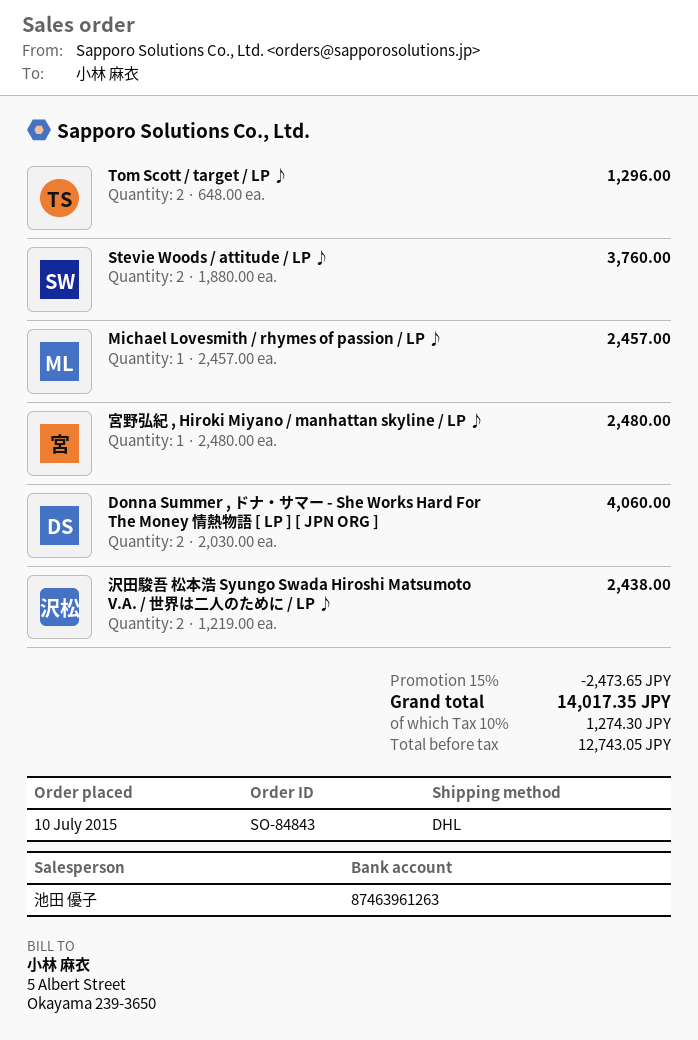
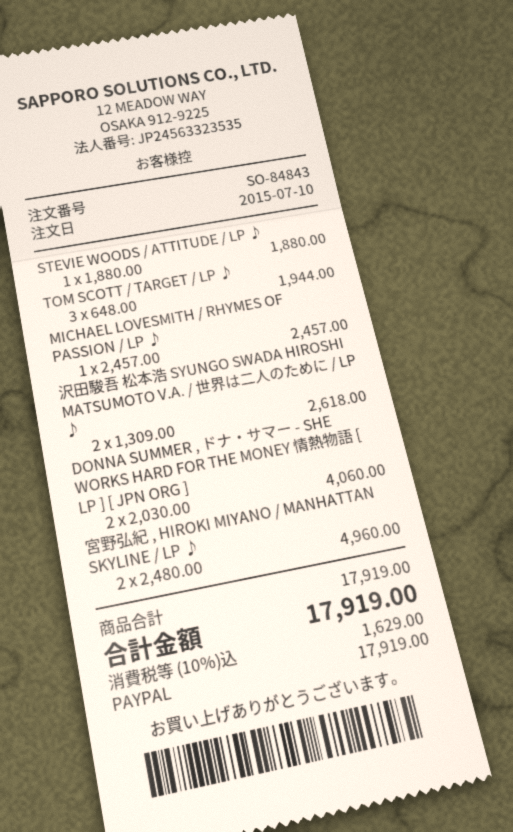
Tom Scott / target / LP ♪: 2 x 648.00 = 1296.00 -> 3 x 648.00 = 1944.00
Stevie Woods / attitude / LP ♪: 2 x 1880.00 = 3760.00 -> 1 x 1880.00 = 1880.00
宮野弘紀 , Hiroki Miyano / manhattan skyline / LP ♪: 1 x 2480.00 = 2480.00 -> 2 x 2480.00 = 4960.00
沢田駿吾 松本浩 Syungo Swada Hiroshi Matsumoto V.A. / 世界は二人のために / LP ♪: 2 x 1219.00 = 2438.00 -> 2 x 1309.00 = 2618.00
discount: 15% = 2473.65 -> none
tax: 10% = 1274.30 -> 10% = 1629.00
total: 14017.35 -> 17919.00

